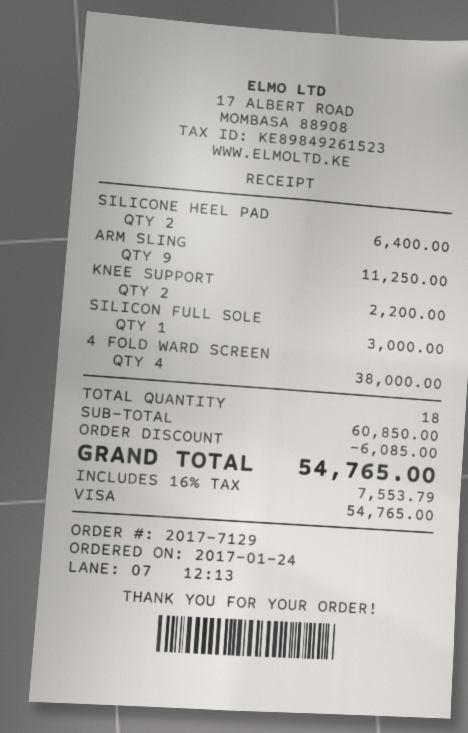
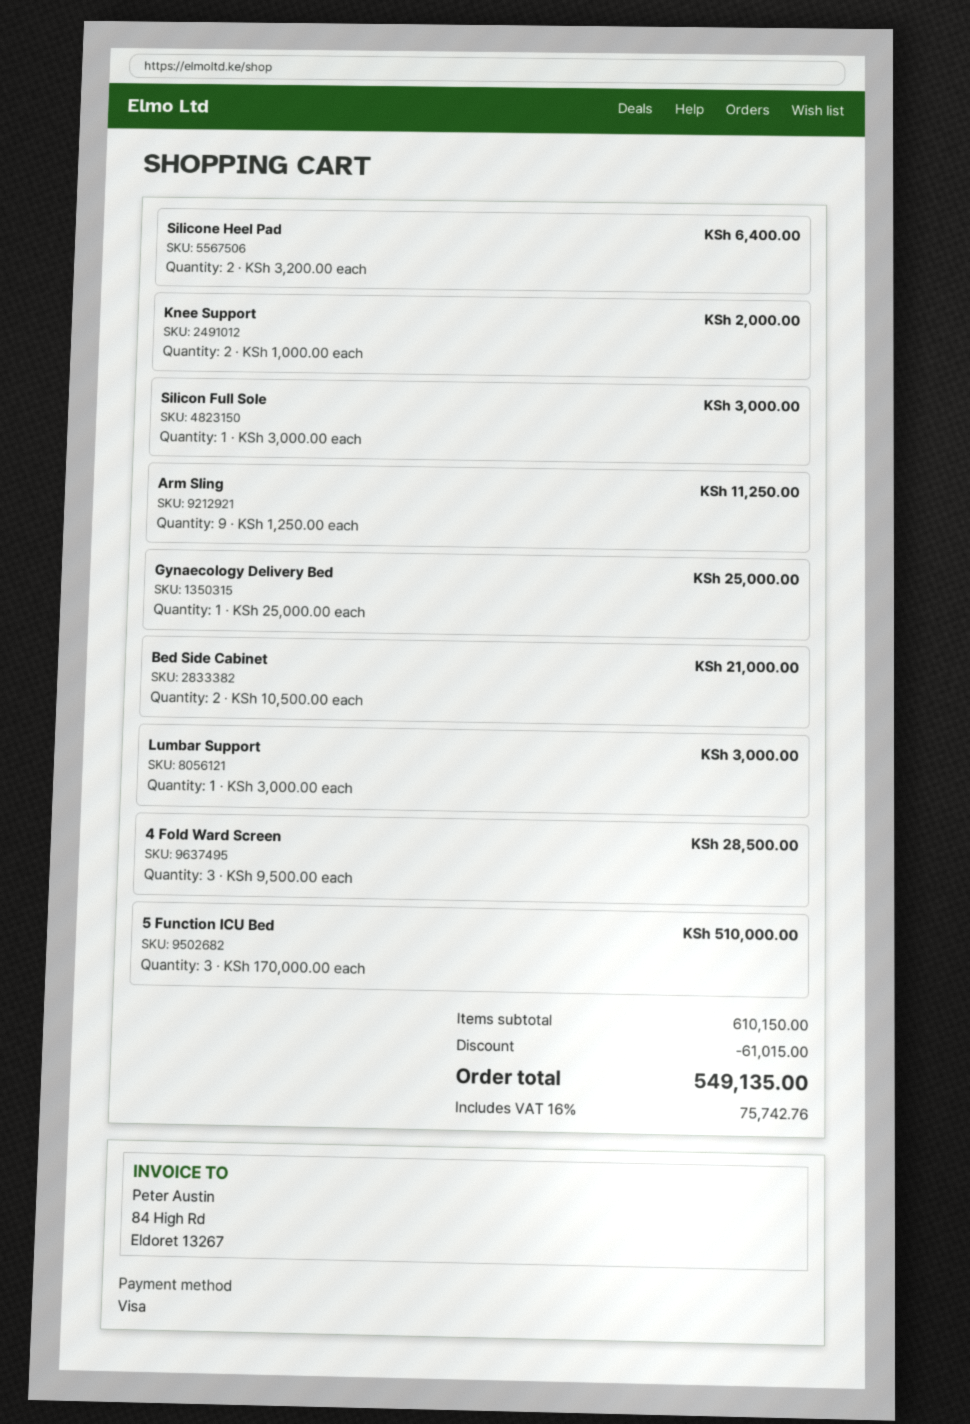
KNEE SUPPORT: 2 for 2200.00 -> 2 for 2000.00
4 FOLD WARD SCREEN: 4 for 38000.00 -> 3 for 28500.00
Gynaecology Delivery Bed: none -> 1 for 25000.00
Bed Side Cabinet: none -> 2 for 21000.00
Lumbar Support: none -> 1 for 3000.00
5 Function ICU Bed: none -> 3 for 510000.00
subtotal: 60850.00 -> 610150.00
discount: 6085.00 -> 61015.00
tax: 16% = 7553.79 -> 16% = 75742.76
total: 54765.00 -> 549135.00

